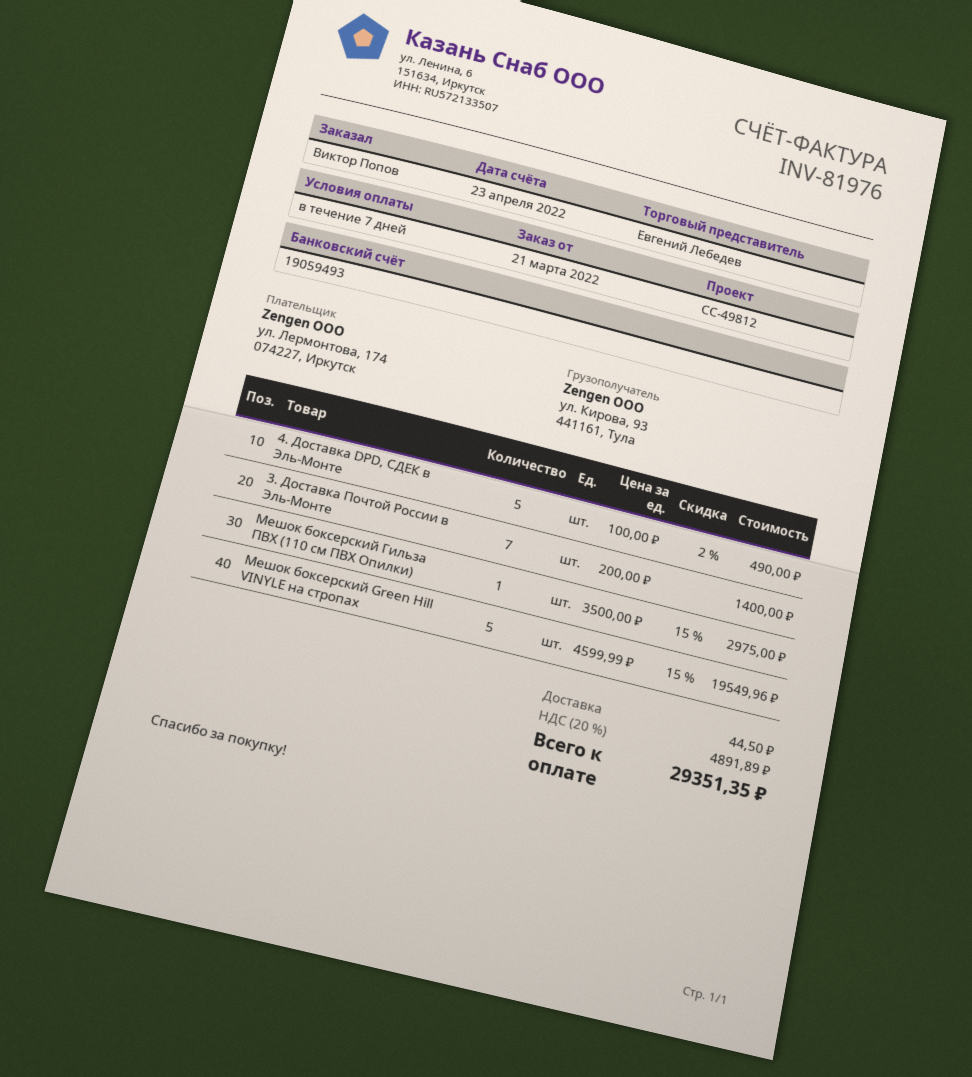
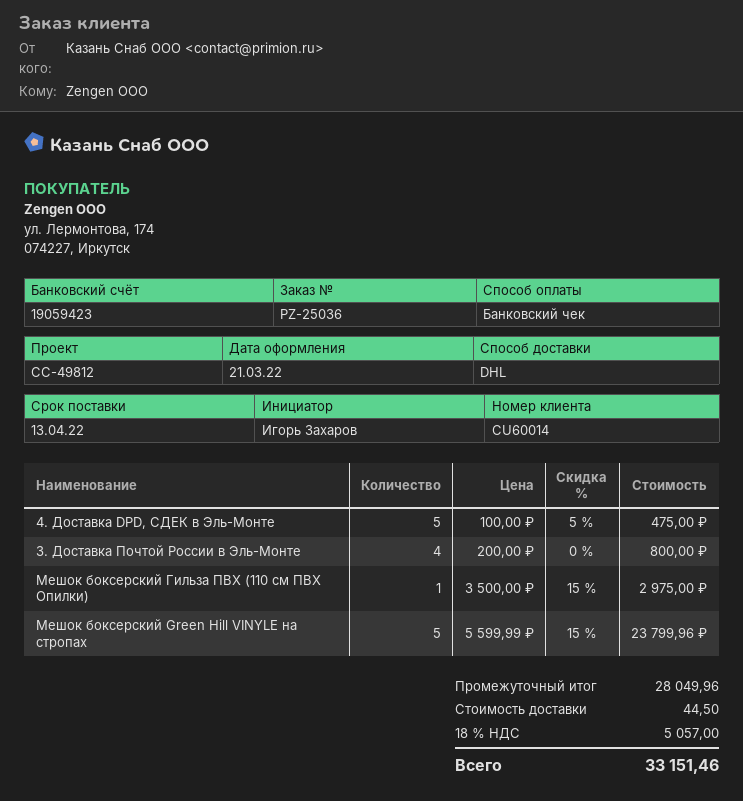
ordered by: Виктор Попов -> Игорь Захаров
bank account: 19059493 -> 19059423
4. Доставка DPD, СДЕК в Эль-Монте: 5 x 100.00 - 2% = 490.00 -> 5 x 100.00 - 5% = 475.00
3. Доставка Почтой России в Эль-Монте: 7 x 200.00 = 1400.00 -> 4 x 200.00 = 800.00
Мешок боксерский Green Hill VINYLE на стропах: 5 x 4599.99 - 15% = 19549.96 -> 5 x 5599.99 - 15% = 23799.96
tax: 20% = 4891.89 -> 18% = 5057.00
total: 29351.35 -> 33151.46

